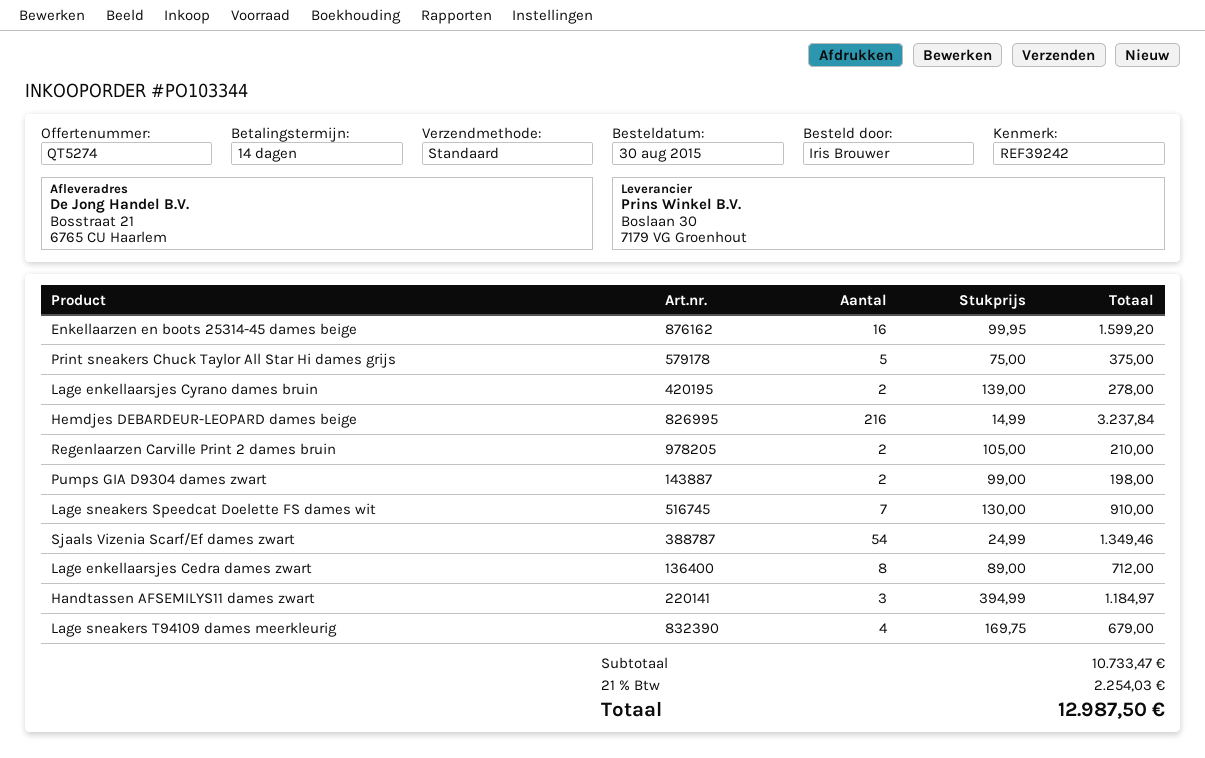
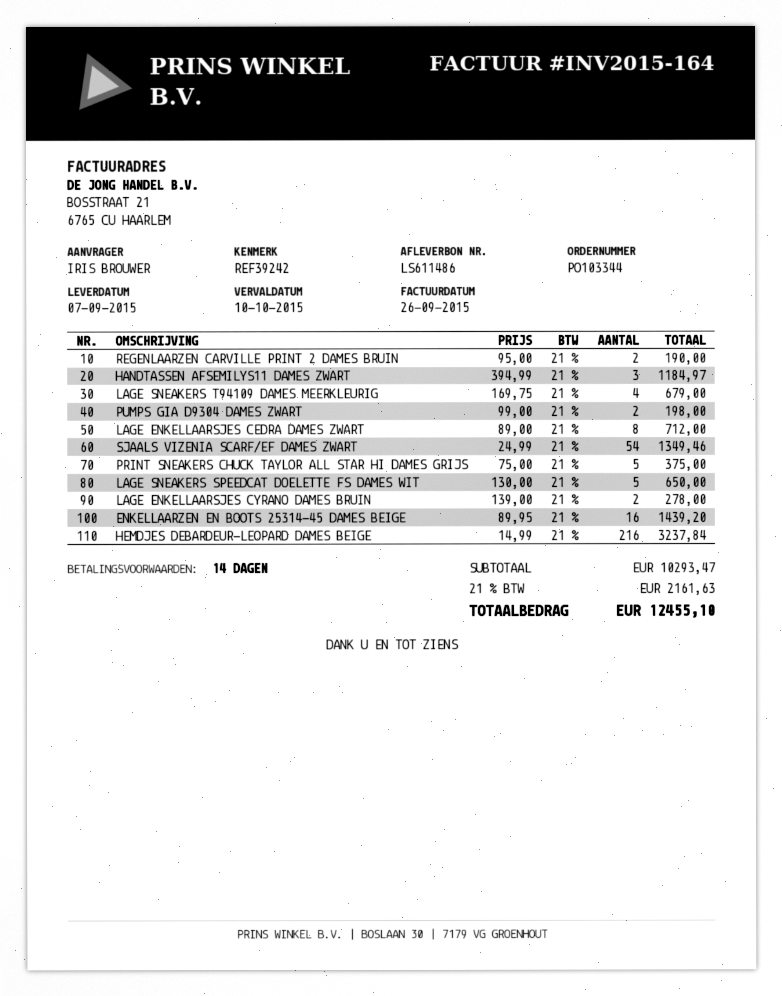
Enkellaarzen en boots 25314-45 dames beige: 16 x 99.95 = 1599.20 -> 16 x 89.95 = 1439.20
Regenlaarzen Carville Print 2 dames bruin: 2 x 105.00 = 210.00 -> 2 x 95.00 = 190.00
Lage sneakers Speedcat Doelette FS dames wit: 7 x 130.00 = 910.00 -> 5 x 130.00 = 650.00
subtotal: 10733.47 -> 10293.47
tax: 21% = 2254.03 -> 21% = 2161.63
total: 12987.50 -> 12455.10

